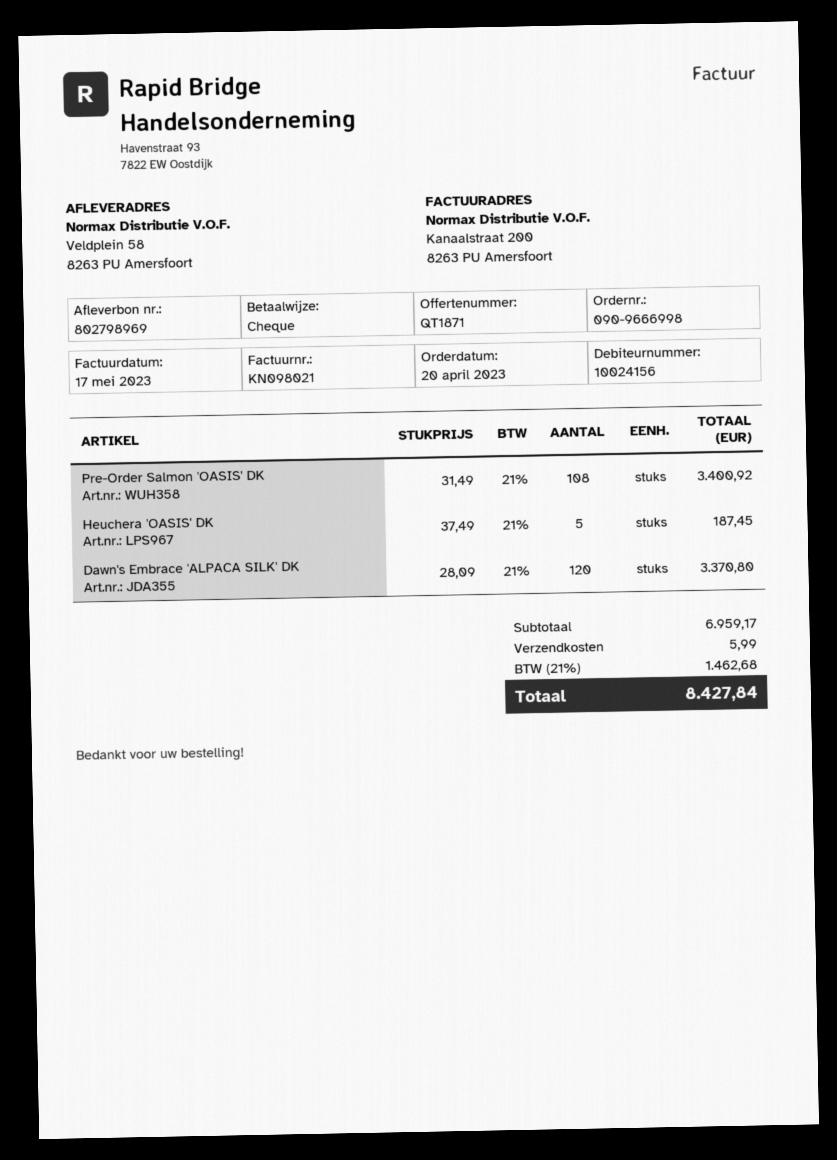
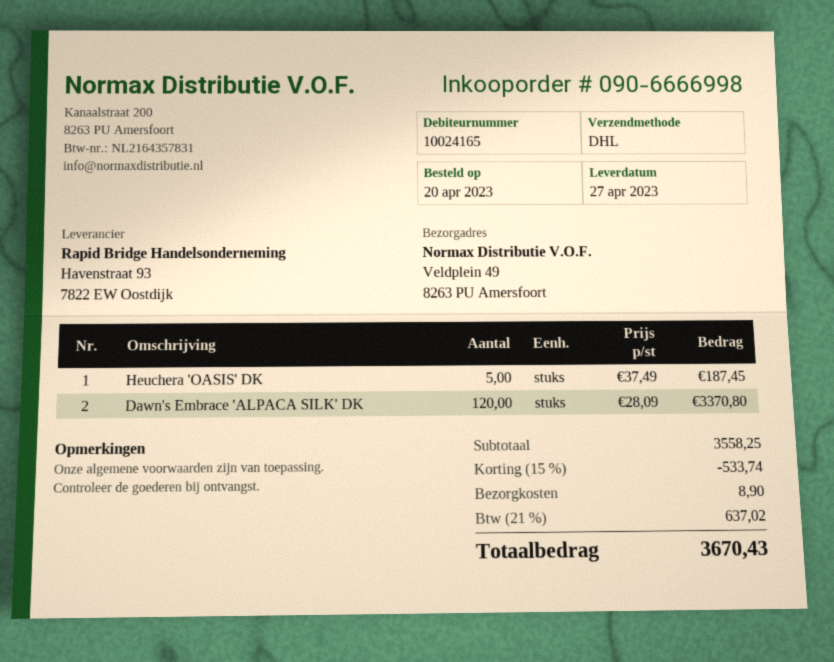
order number: 090-9666998 -> 090-6666998
customer number: 10024156 -> 10024165
ship to: Veldplein 58, 8263 PU Amersfoort -> Veldplein 49, 8263 PU Amersfoort
Pre-Order Salmon 'OASIS' DK: 108 x 31.49 = 3400.92 -> none
subtotal: 6959.17 -> 3558.25
discount: none -> 15% = 533.74
shipping: 5.99 -> 8.90
tax: 21% = 1462.68 -> 21% = 637.02
total: 8427.84 -> 3670.43

